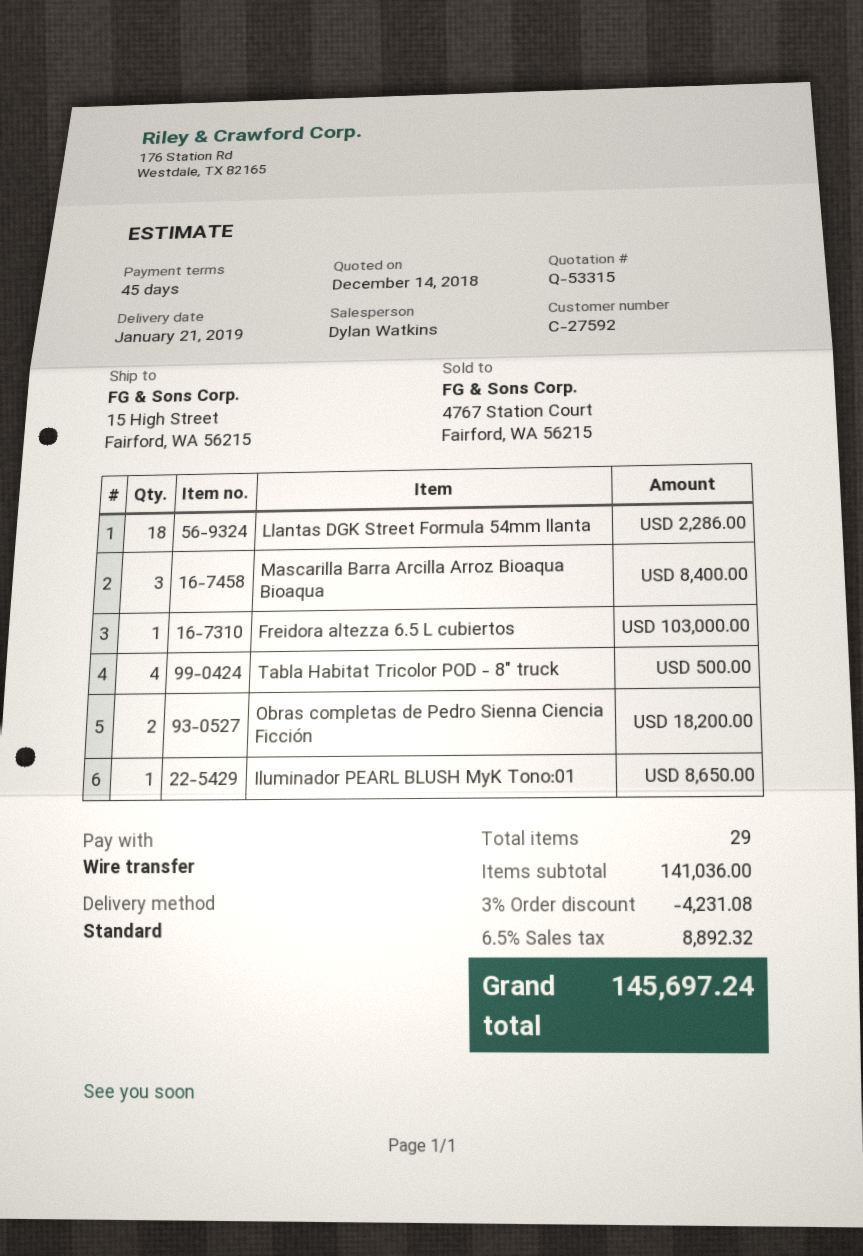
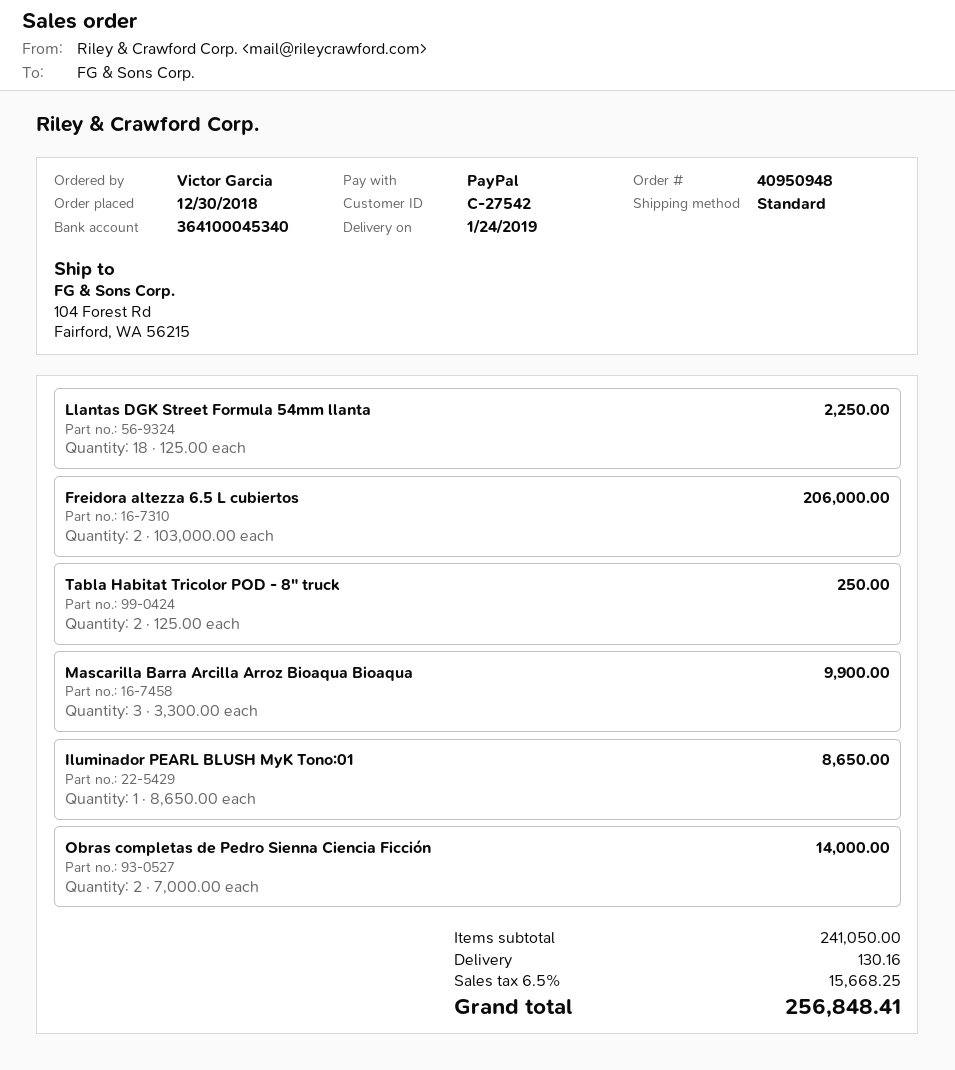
delivery date: 2019-01-21 -> 2019-01-24
customer number: C-27592 -> C-27542
payment method: bank transfer -> PayPal
ship to: 15 High Street, Fairford, WA 56215 -> 104 Forest Rd, Fairford, WA 56215
Llantas DGK Street Formula 54mm llanta: 18 for 2286.00 -> 18 for 2250.00
Mascarilla Barra Arcilla Arroz Bioaqua Bioaqua: 3 for 8400.00 -> 3 for 9900.00
Freidora altezza 6.5 L cubiertos: 1 for 103000.00 -> 2 for 206000.00
Tabla Habitat Tricolor POD - 8" truck: 4 for 500.00 -> 2 for 250.00
Obras completas de Pedro Sienna Ciencia Ficción: 2 for 18200.00 -> 2 for 14000.00
subtotal: 141036.00 -> 241050.00
discount: 3% = 4231.08 -> none
shipping: none -> 130.16
tax: 6.5% = 8892.32 -> 6.5% = 15668.25
total: 145697.24 -> 256848.41

